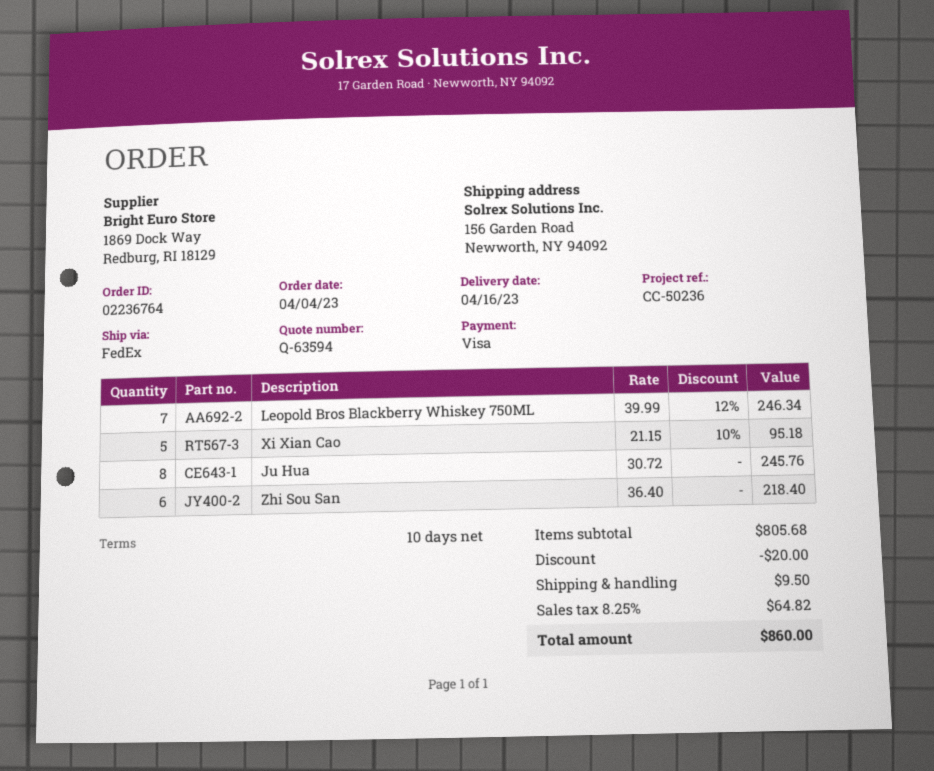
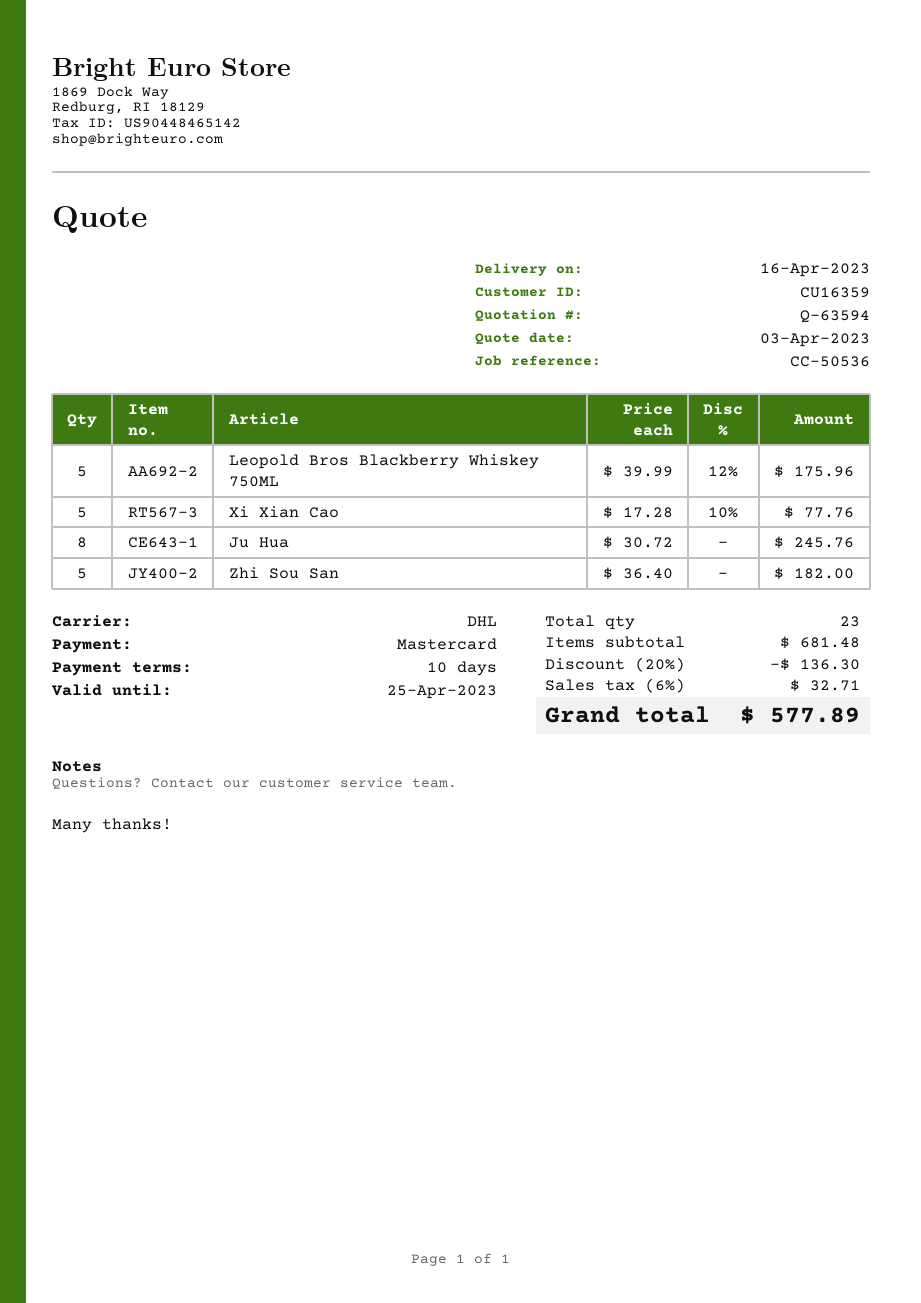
reference: CC-50236 -> CC-50536
payment method: Visa -> Mastercard
shipping method: FedEx -> DHL
Leopold Bros Blackberry Whiskey 750ML: 7 x 39.99 - 12% = 246.34 -> 5 x 39.99 - 12% = 175.96
Xi Xian Cao: 5 x 21.15 - 10% = 95.18 -> 5 x 17.28 - 10% = 77.76
Zhi Sou San: 6 x 36.40 = 218.40 -> 5 x 36.40 = 182.00
subtotal: 805.68 -> 681.48
discount: 20.00 -> 136.30
shipping: 9.50 -> none
tax: 8.25% = 64.82 -> 6% = 32.71
total: 860.00 -> 577.89

